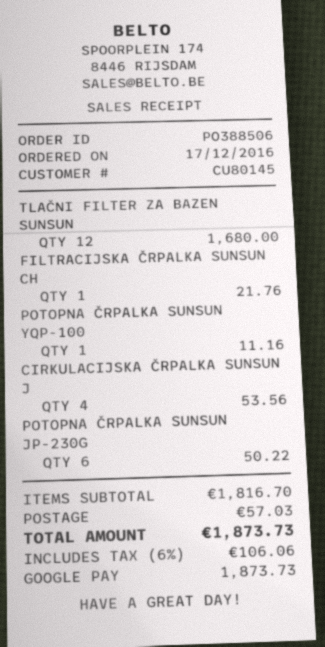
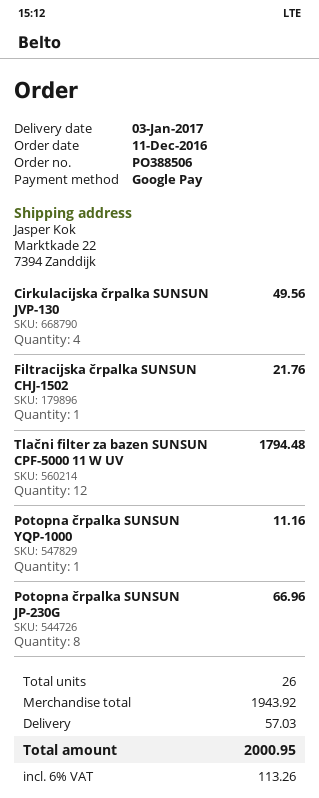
order date: 2016-12-17 -> 2016-12-11
TLAČNI FILTER ZA BAZEN SUNSUN: 12 for 1680.00 -> 12 for 1794.48
CIRKULACIJSKA ČRPALKA SUNSUN J: 4 for 53.56 -> 4 for 49.56
POTOPNA ČRPALKA SUNSUN JP-230G: 6 for 50.22 -> 8 for 66.96
subtotal: 1816.70 -> 1943.92
tax: 6% = 106.06 -> 6% = 113.26
total: 1873.73 -> 2000.95

